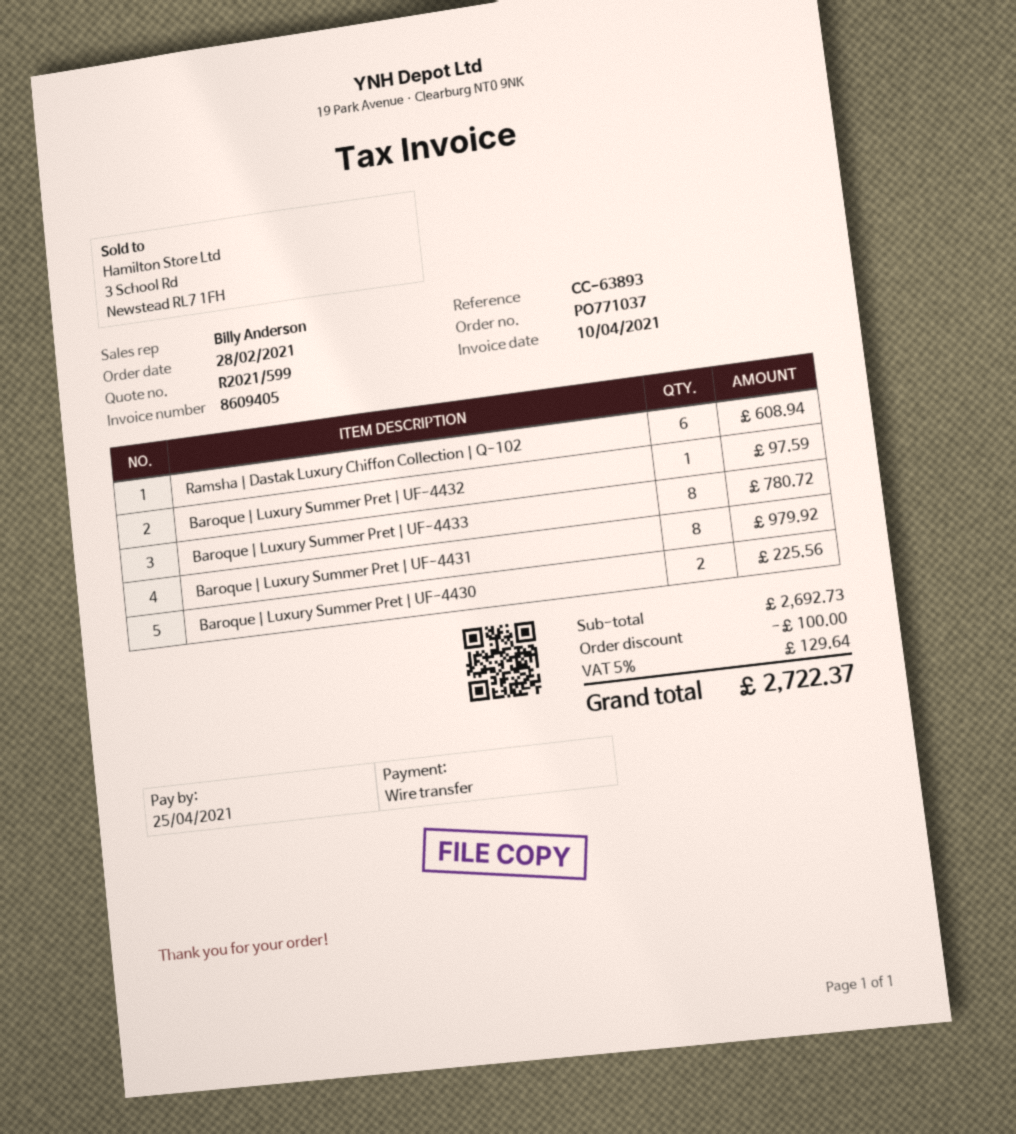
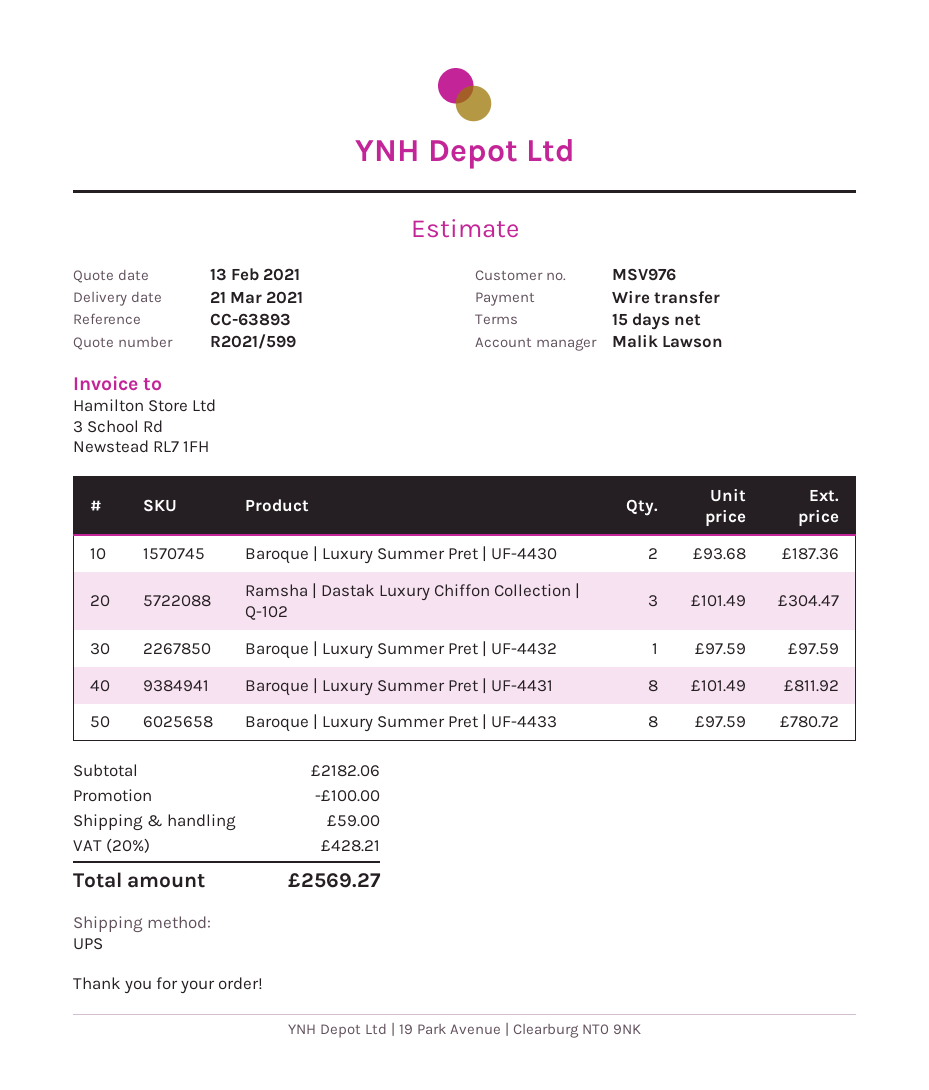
sales rep: Billy Anderson -> Malik Lawson
Ramsha | Dastak Luxury Chiffon Collection | Q-102: 6 for 608.94 -> 3 for 304.47
Baroque | Luxury Summer Pret | UF-4431: 8 for 979.92 -> 8 for 811.92
Baroque | Luxury Summer Pret | UF-4430: 2 for 225.56 -> 2 for 187.36
subtotal: 2692.73 -> 2182.06
shipping: none -> 59.00
tax: 5% = 129.64 -> 20% = 428.21
total: 2722.37 -> 2569.27

